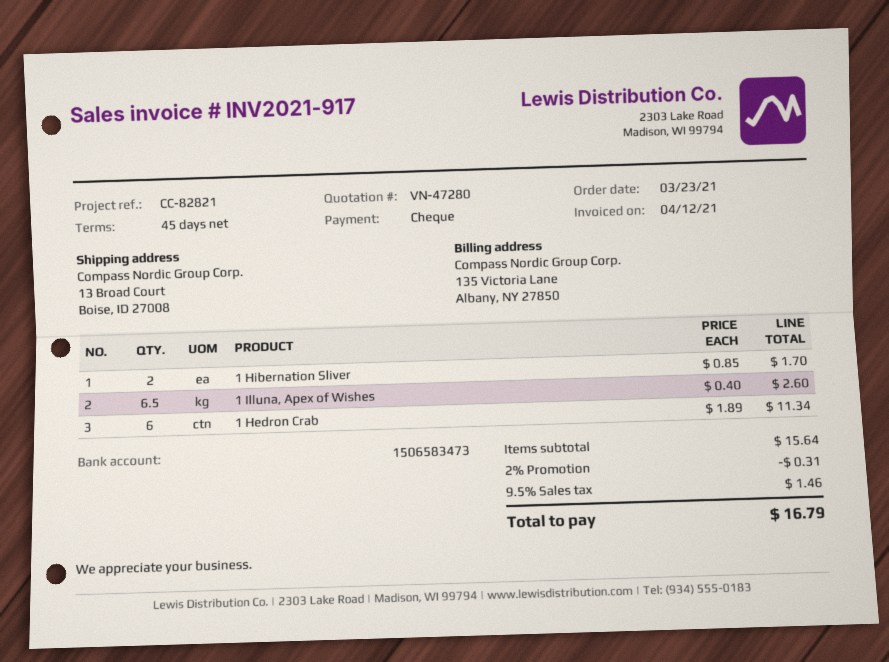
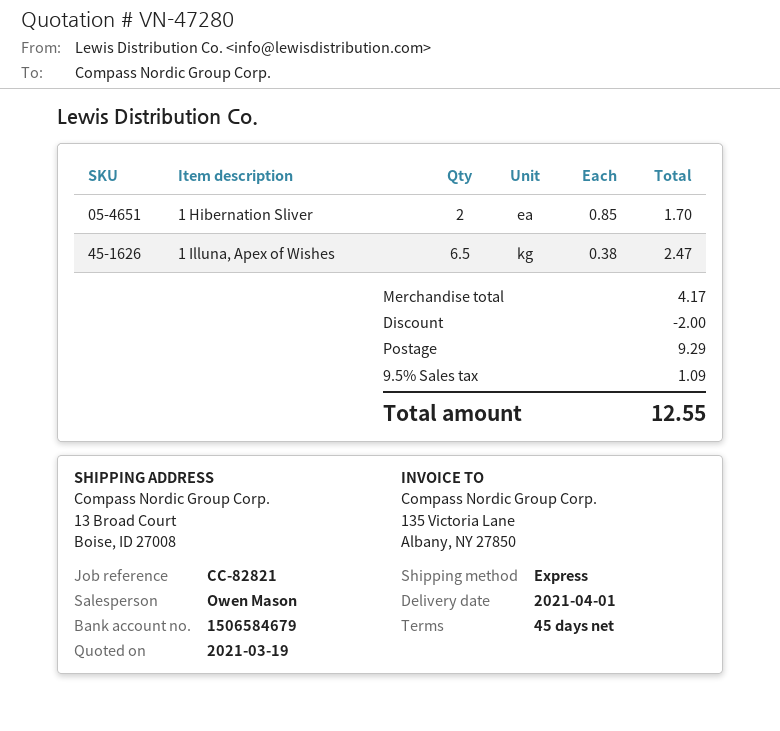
bank account: 1506583473 -> 1506584679
1 Illuna, Apex of Wishes: 6.5 x 0.40 = 2.60 -> 6.5 x 0.38 = 2.47
1 Hedron Crab: 6 x 1.89 = 11.34 -> none
subtotal: 15.64 -> 4.17
discount: 0.31 -> 2.00
shipping: none -> 9.29
tax: 9.5% = 1.46 -> 9.5% = 1.09
total: 16.79 -> 12.55

